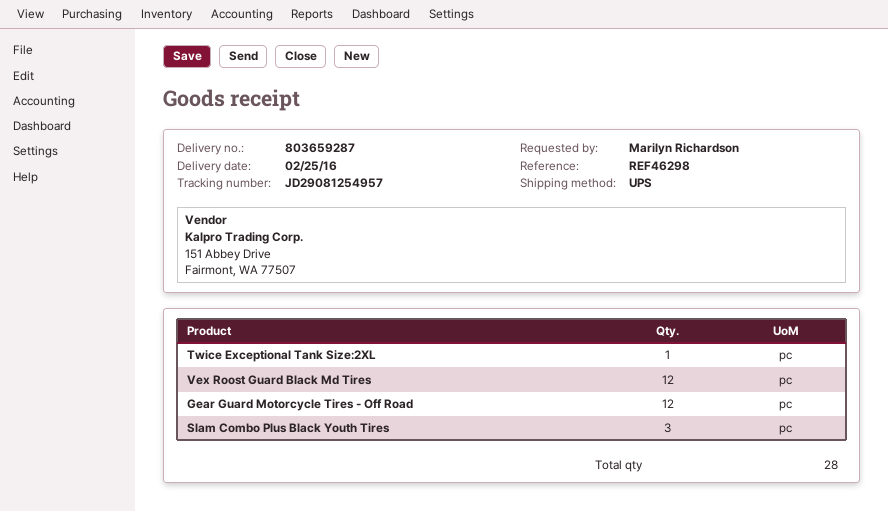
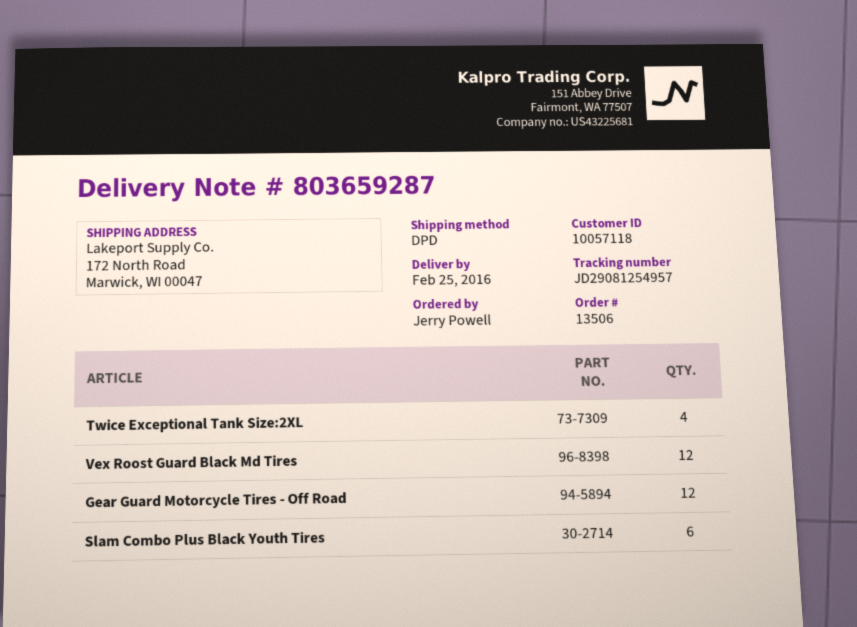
ordered by: Marilyn Richardson -> Jerry Powell
shipping method: UPS -> DPD
Twice Exceptional Tank Size:2XL: 1 -> 4
Slam Combo Plus Black Youth Tires: 3 -> 6

